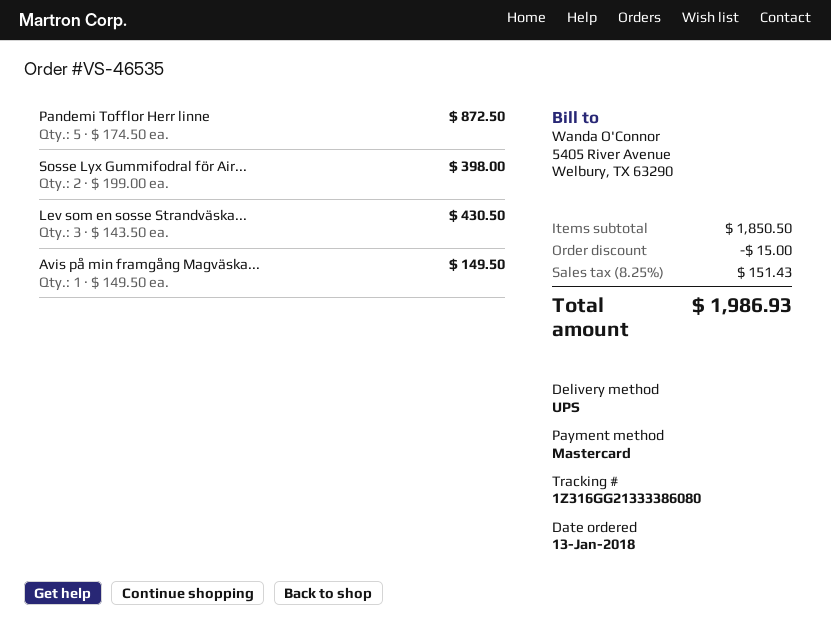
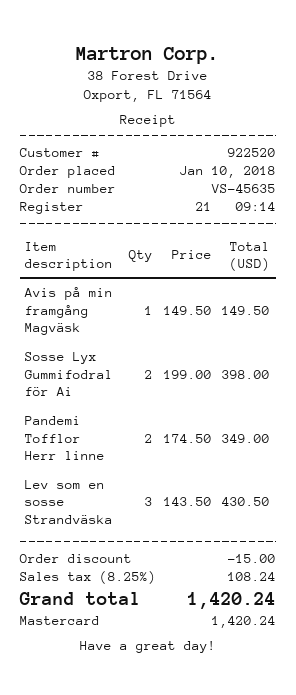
order number: VS-46535 -> VS-45635
order date: 2018-01-13 -> 2018-01-10
Pandemi Tofflor Herr linne: 5 x 174.50 = 872.50 -> 2 x 174.50 = 349.00
tax: 8.25% = 151.43 -> 8.25% = 108.24
total: 1986.93 -> 1420.24

